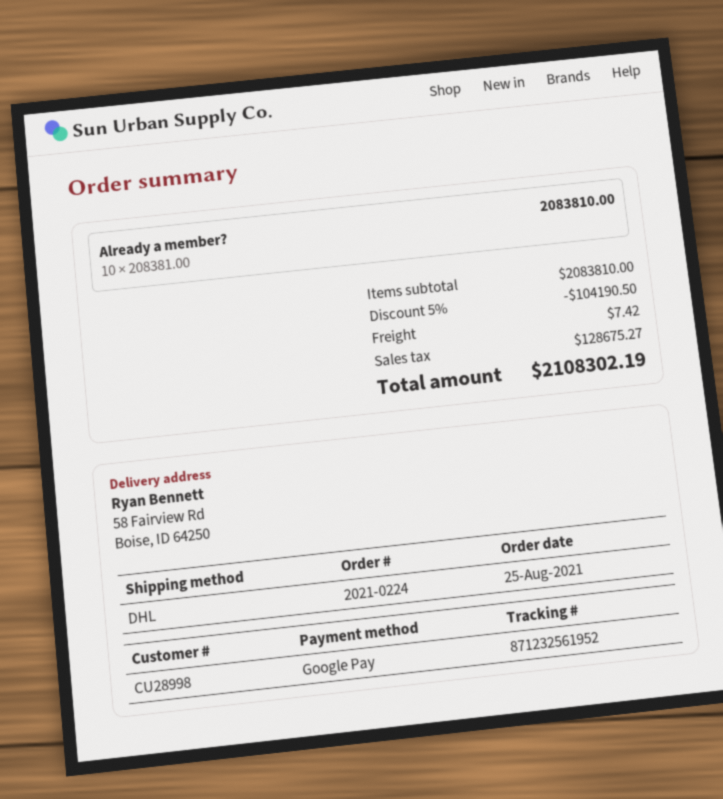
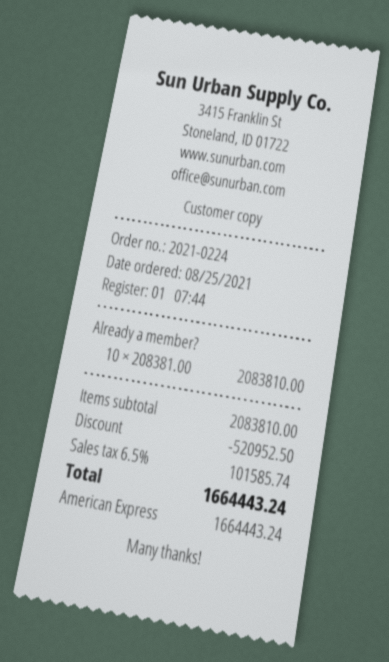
payment method: Google Pay -> American Express
discount: 104190.50 -> 520952.50
shipping: 7.42 -> none
tax: 128675.27 -> 101585.74
total: 2108302.19 -> 1664443.24

